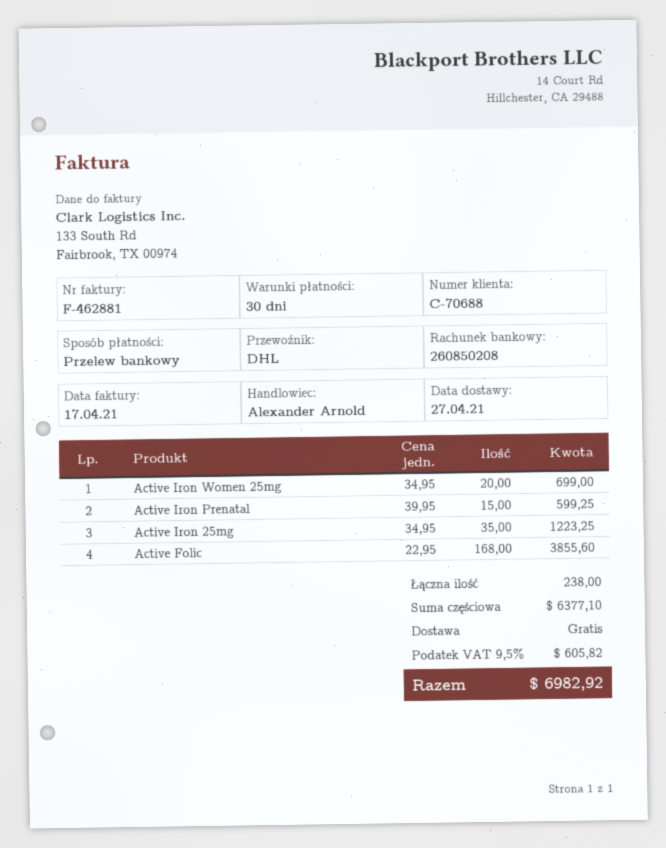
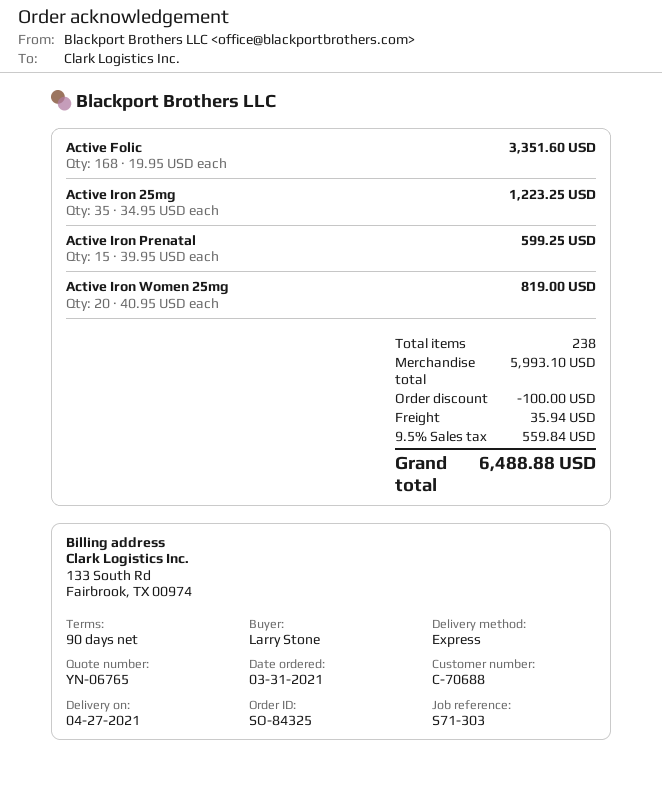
payment terms: 30 days -> 90 days
shipping method: DHL -> express
Active Iron Women 25mg: 20 x 34.95 = 699.00 -> 20 x 40.95 = 819.00
Active Folic: 168 x 22.95 = 3855.60 -> 168 x 19.95 = 3351.60
subtotal: 6377.10 -> 5993.10
discount: none -> 100.00
shipping: 0.00 -> 35.94
tax: 9.5% = 605.82 -> 9.5% = 559.84
total: 6982.92 -> 6488.88

